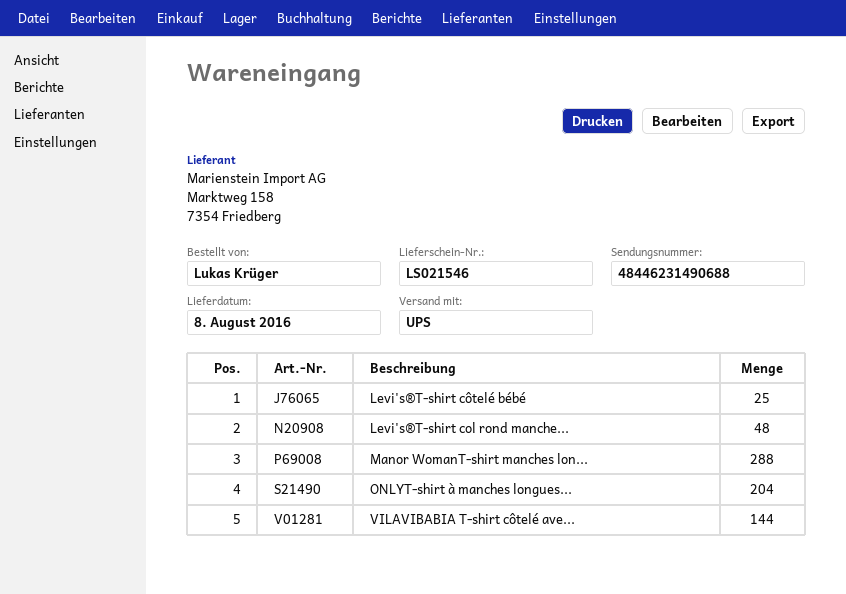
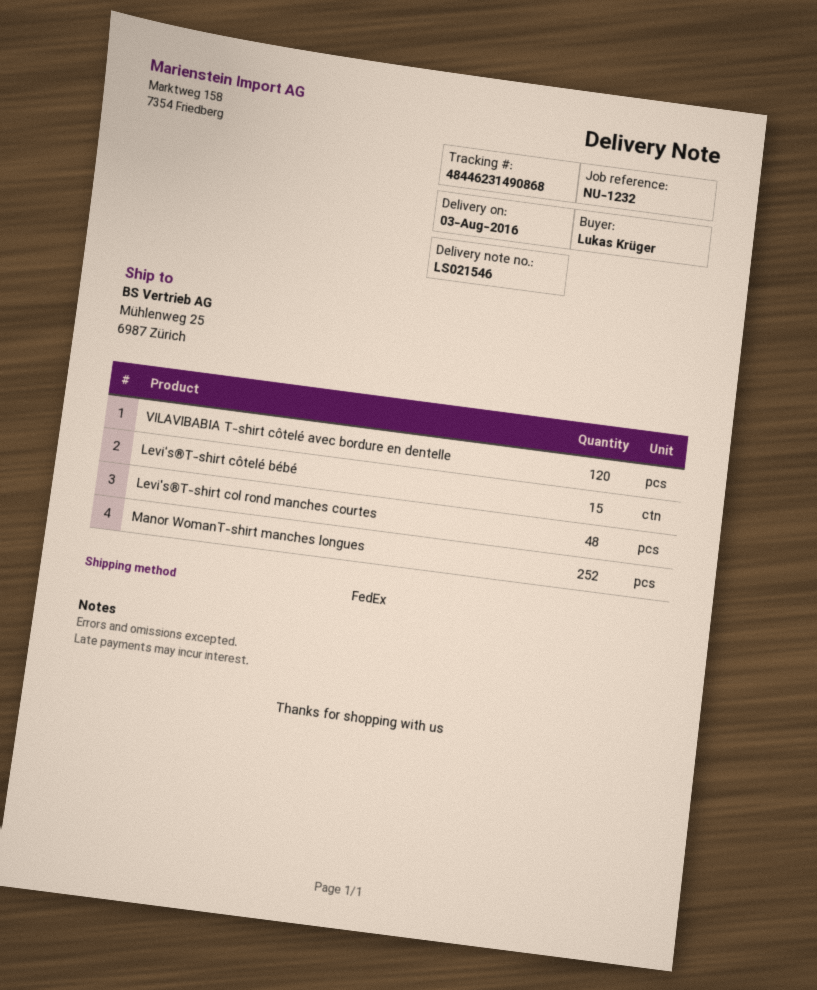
delivery date: 2016-08-08 -> 2016-08-03
shipping method: UPS -> FedEx
tracking number: 48446231490688 -> 48446231490868
Levi's®T-shirt côtelé bébé: 25 -> 15
Manor WomanT-shirt manches lon...: 288 -> 252
ONLYT-shirt à manches longues...: 204 -> none
VILAVIBABIA T-shirt côtelé ave...: 144 -> 120

